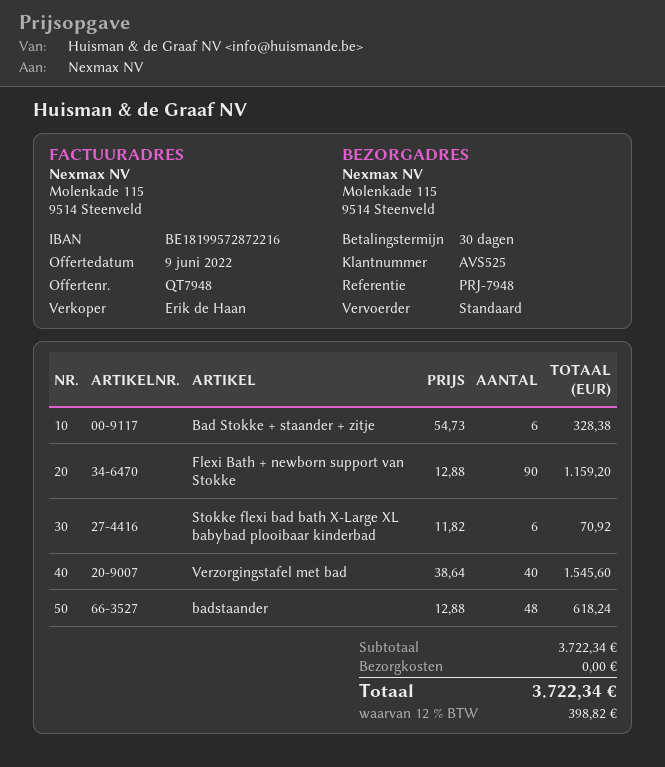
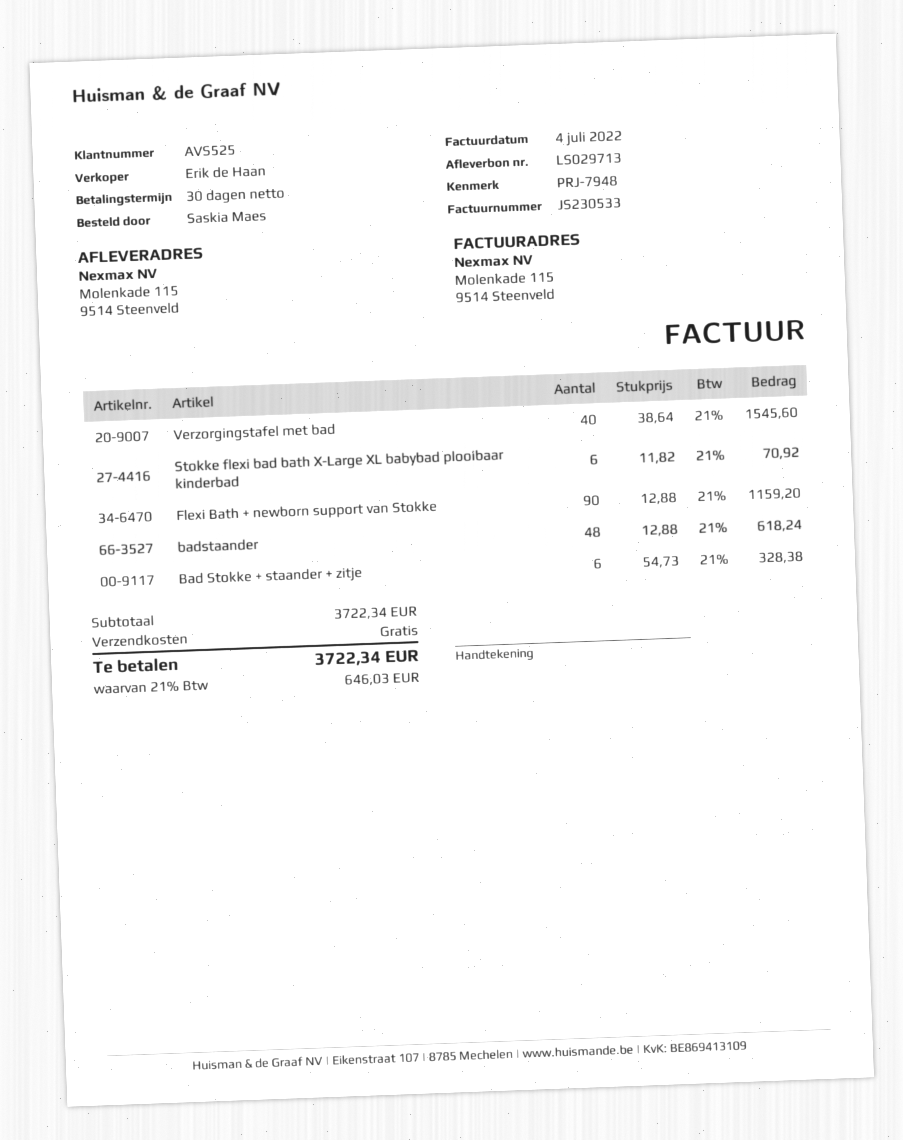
tax: 12% = 398.82 -> 21% = 646.03

